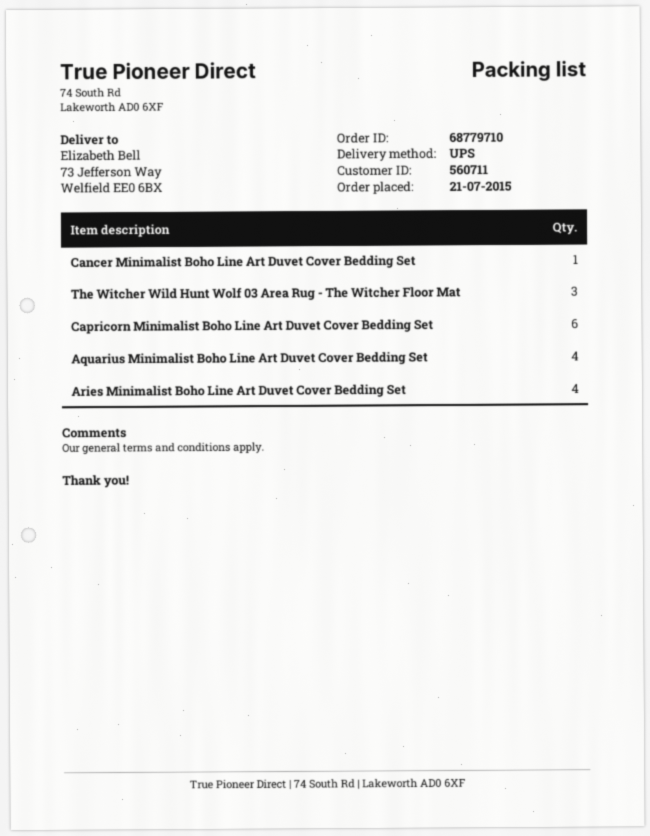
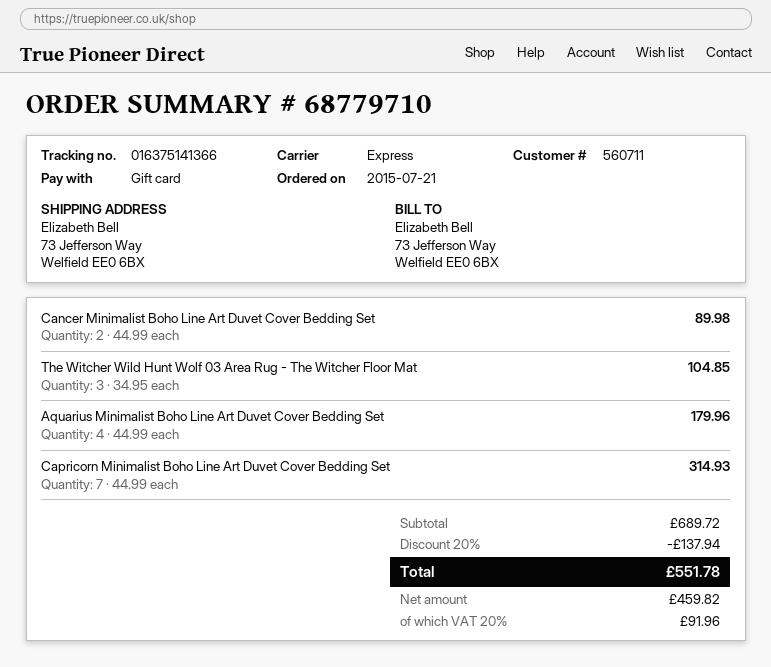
shipping method: UPS -> express
Cancer Minimalist Boho Line Art Duvet Cover Bedding Set: 1 -> 2
Capricorn Minimalist Boho Line Art Duvet Cover Bedding Set: 6 -> 7
Aries Minimalist Boho Line Art Duvet Cover Bedding Set: 4 -> none

